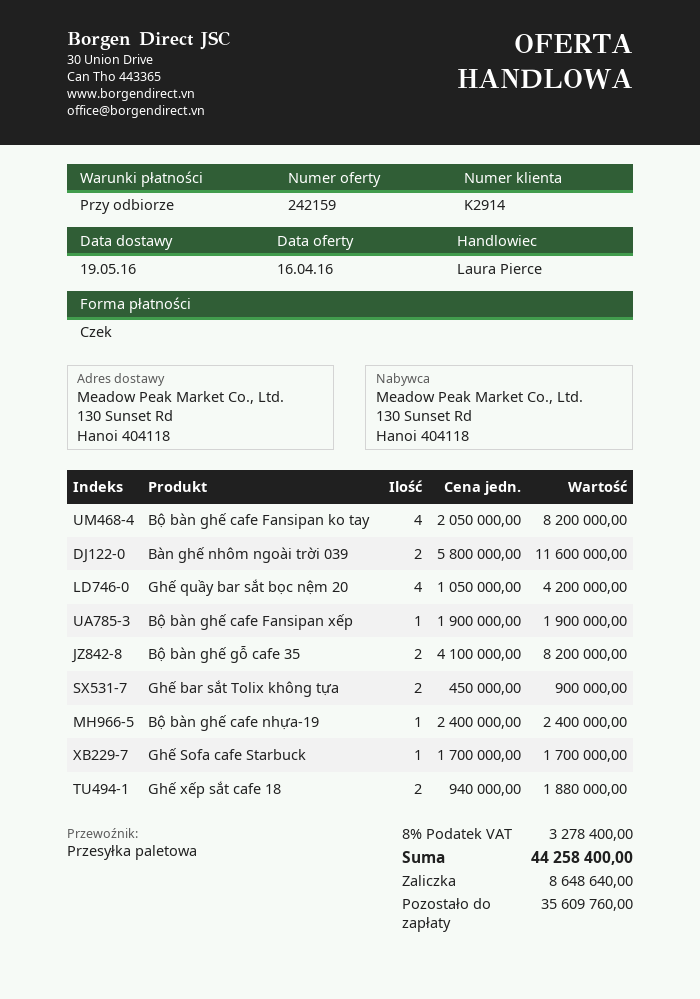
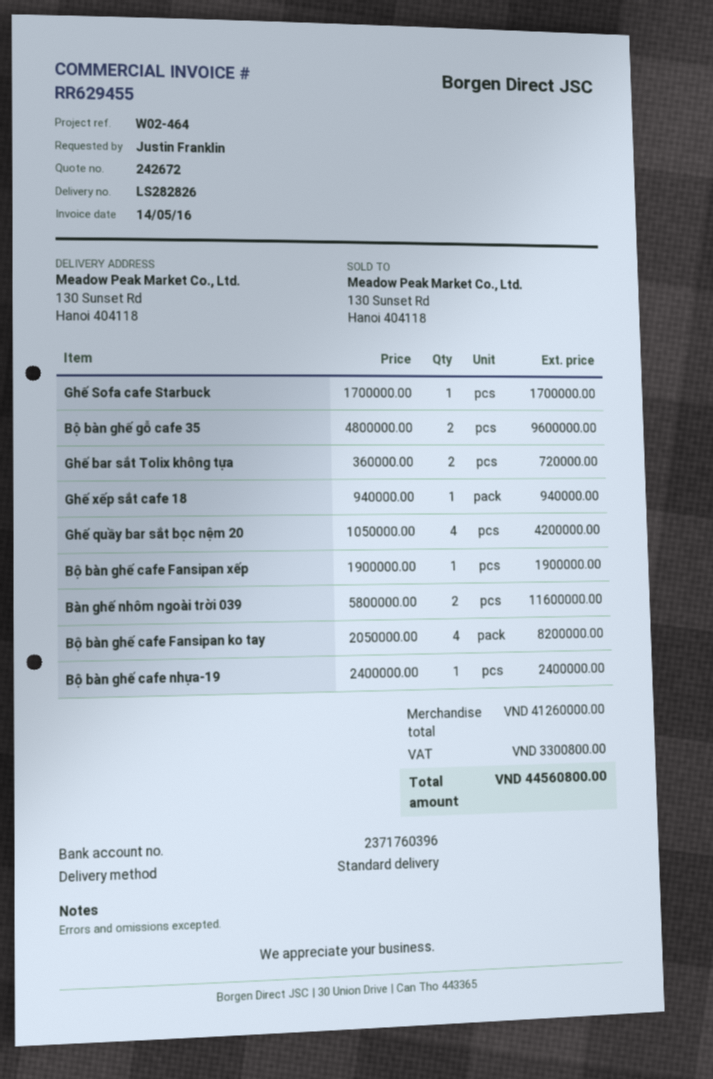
quote number: 242159 -> 242672
shipping method: pallet freight -> standard
Bộ bàn ghế gỗ cafe 35: 2 x 4100000.00 = 8200000.00 -> 2 x 4800000.00 = 9600000.00
Ghế bar sắt Tolix không tựa: 2 x 450000.00 = 900000.00 -> 2 x 360000.00 = 720000.00
Ghế xếp sắt cafe 18: 2 x 940000.00 = 1880000.00 -> 1 x 940000.00 = 940000.00
tax: 3278400.00 -> 3300800.00
total: 44258400.00 -> 44560800.00

